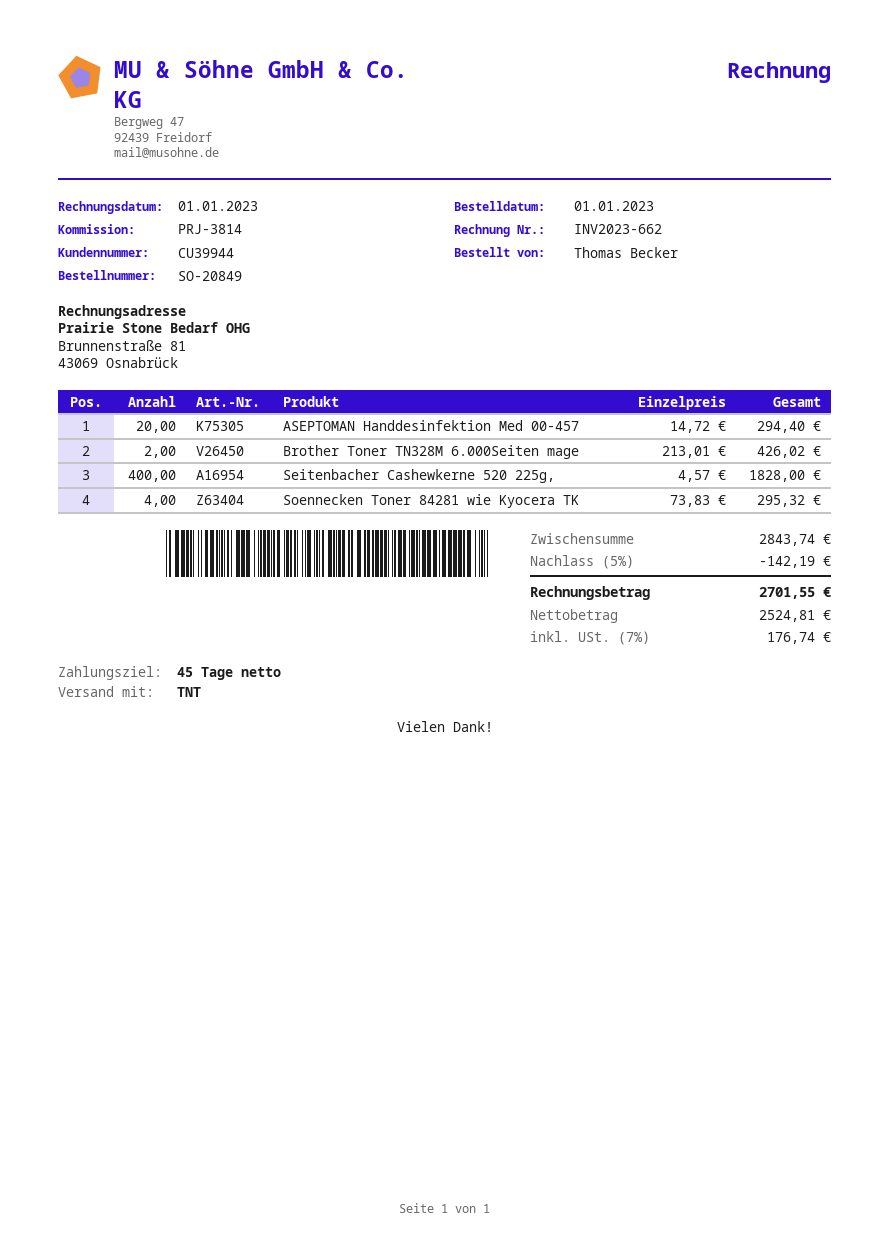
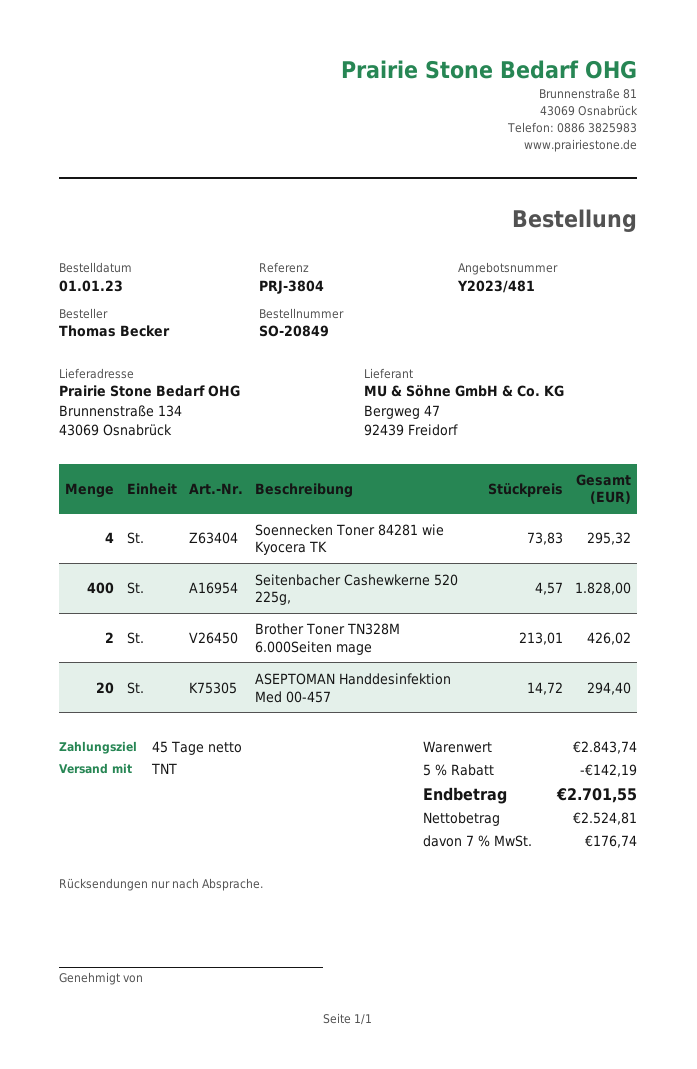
reference: PRJ-3814 -> PRJ-3804

